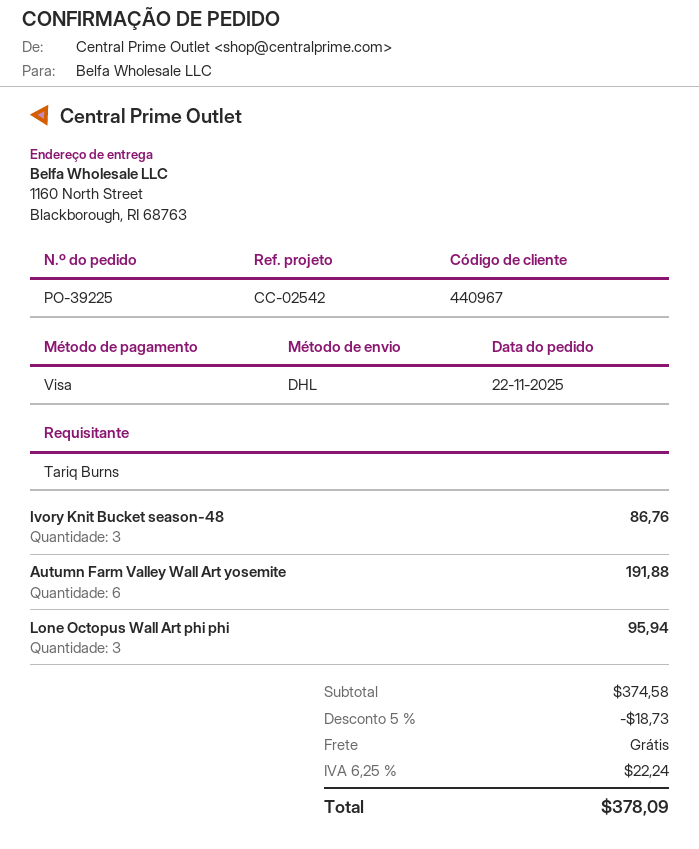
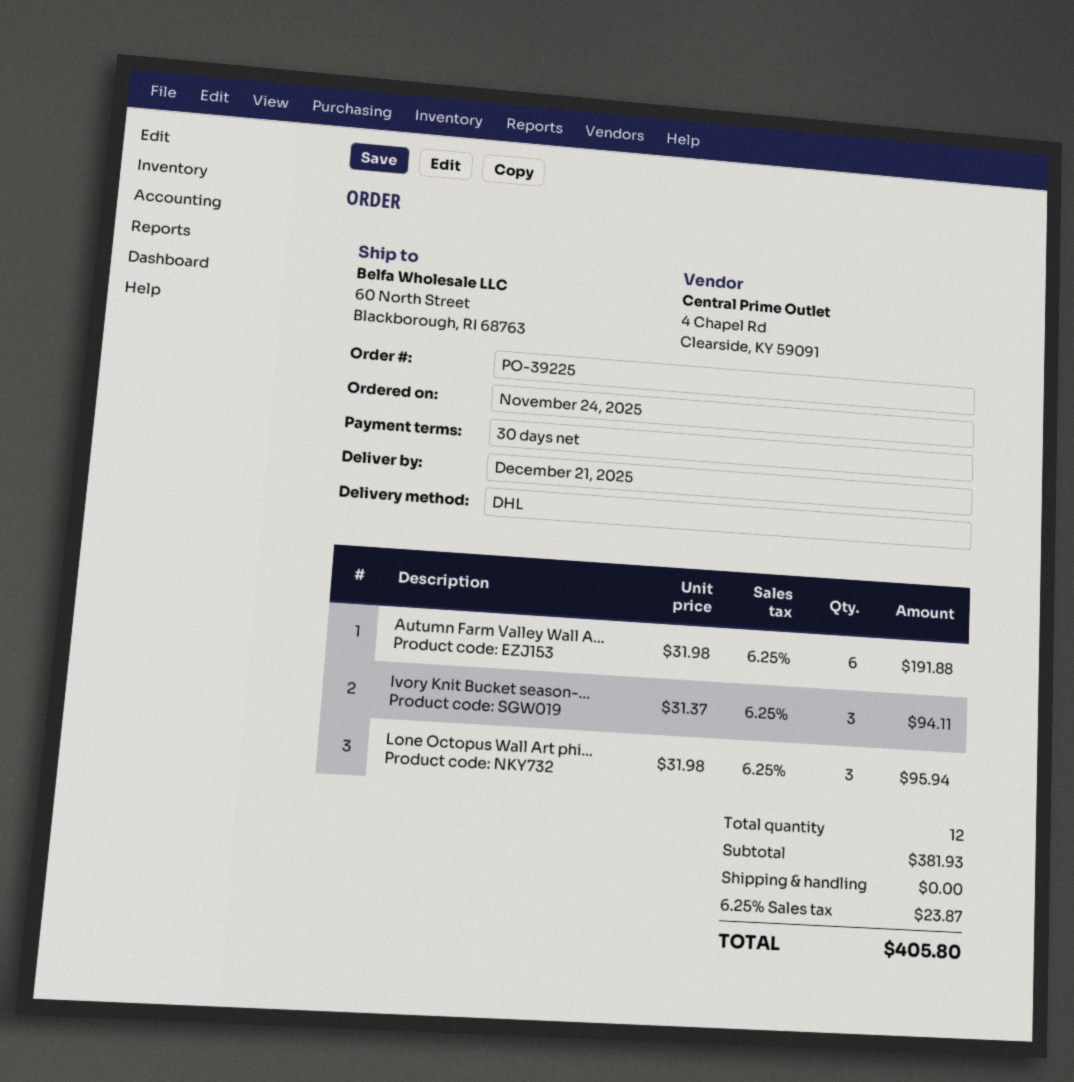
order date: 2025-11-22 -> 2025-11-24
ship to: 1160 North Street, Blackborough, RI 68763 -> 60 North Street, Blackborough, RI 68763
Ivory Knit Bucket season-48: 3 for 86.76 -> 3 for 94.11
subtotal: 374.58 -> 381.93
discount: 5% = 18.73 -> none
tax: 6.25% = 22.24 -> 6.25% = 23.87
total: 378.09 -> 405.80

